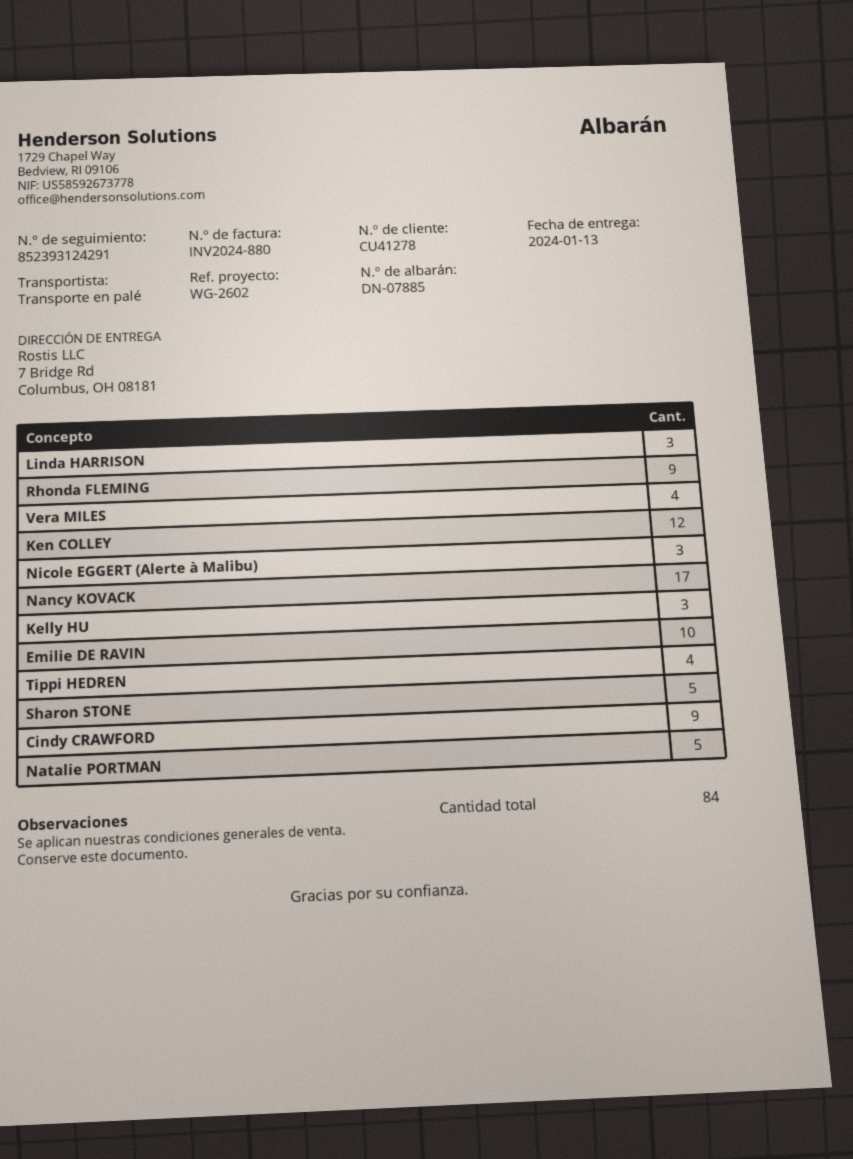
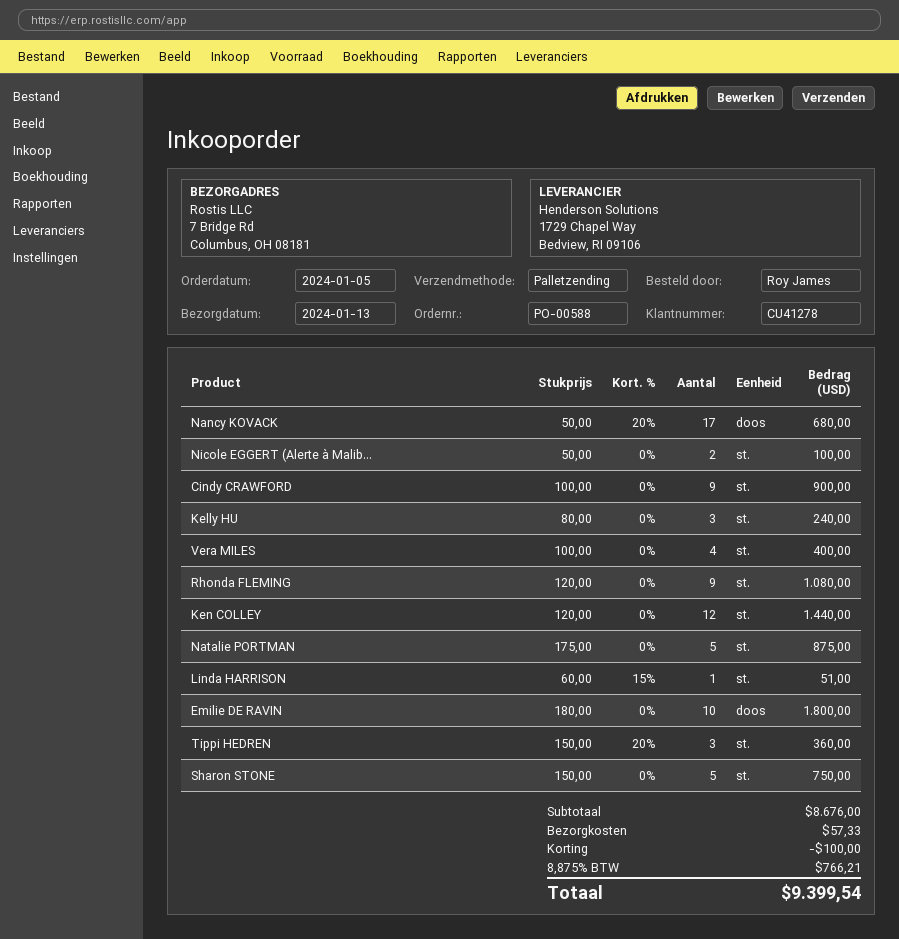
Linda HARRISON: 3 -> 1
Nicole EGGERT (Alerte à Malibu): 3 -> 2
Tippi HEDREN: 4 -> 3

